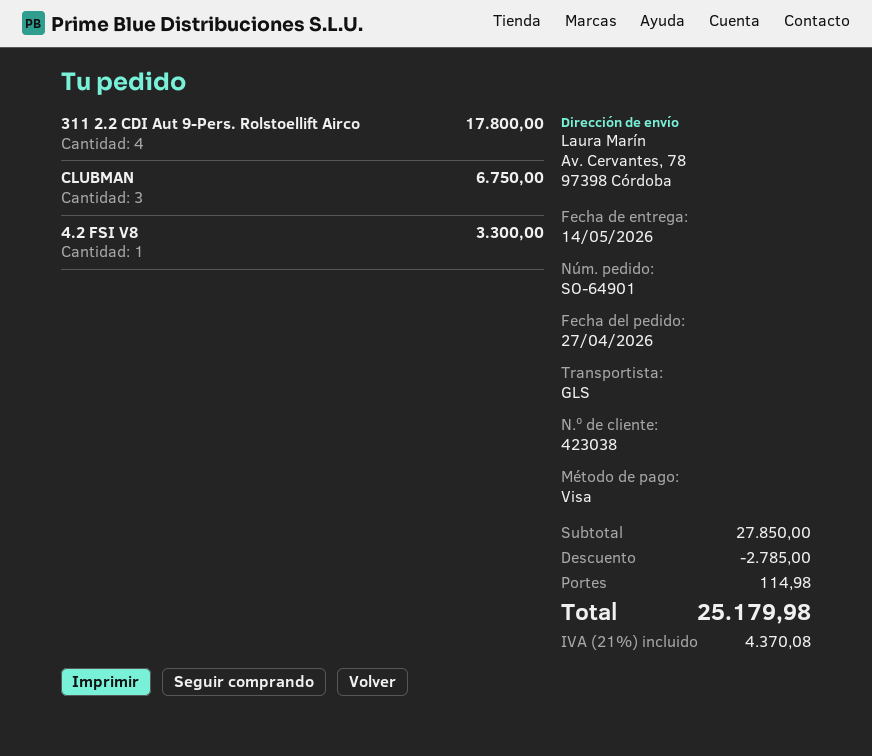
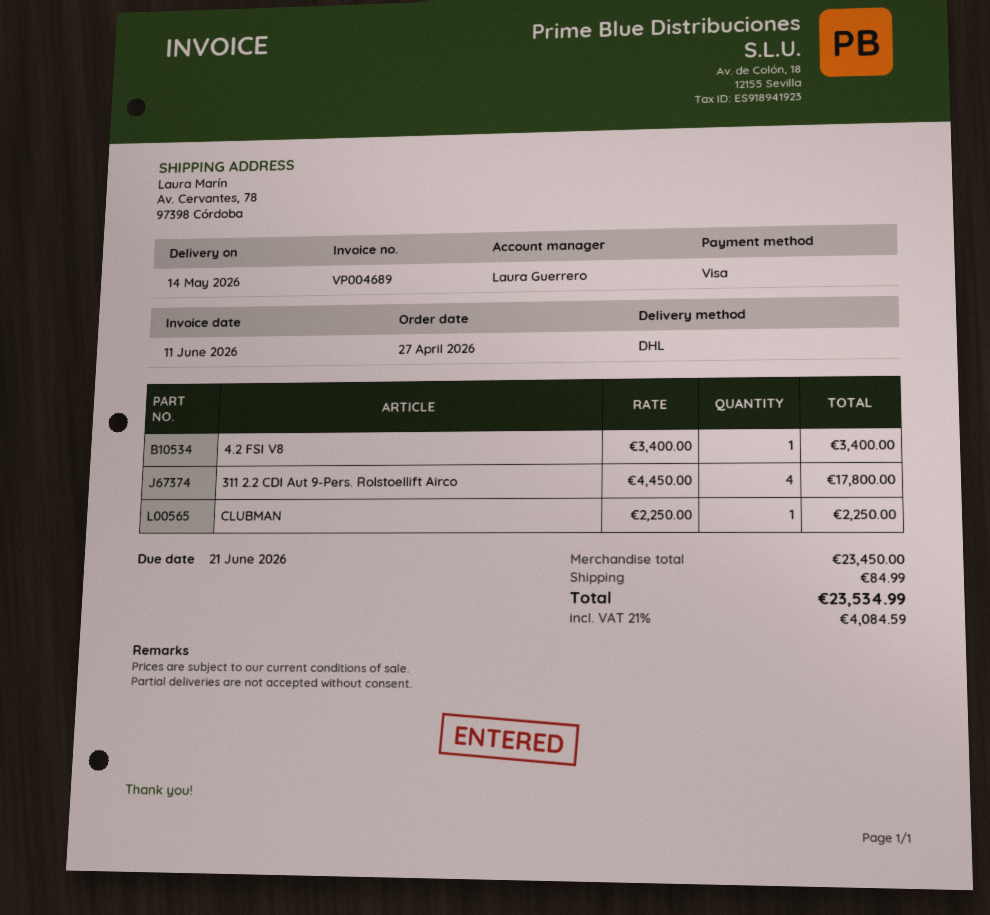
shipping method: GLS -> DHL
CLUBMAN: 3 for 6750.00 -> 1 for 2250.00
4.2 FSI V8: 1 for 3300.00 -> 1 for 3400.00
subtotal: 27850.00 -> 23450.00
discount: 2785.00 -> none
shipping: 114.98 -> 84.99
tax: 21% = 4370.08 -> 21% = 4084.59
total: 25179.98 -> 23534.99

